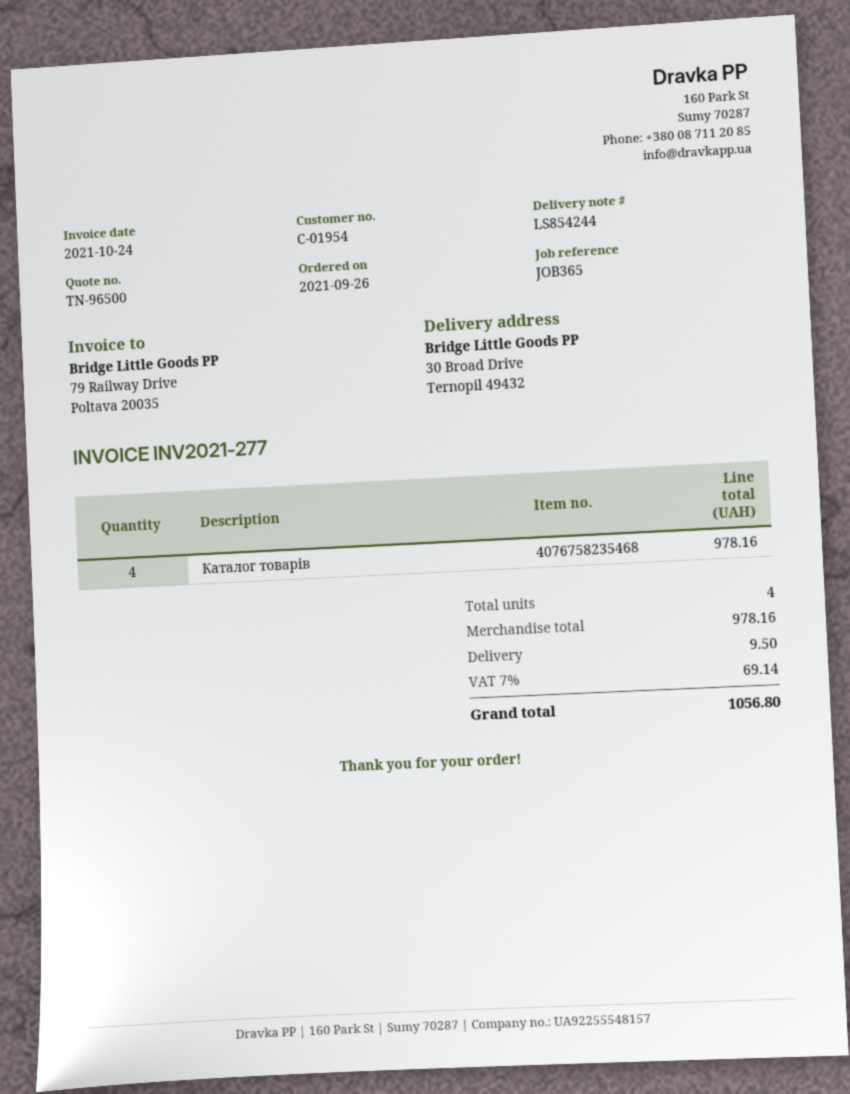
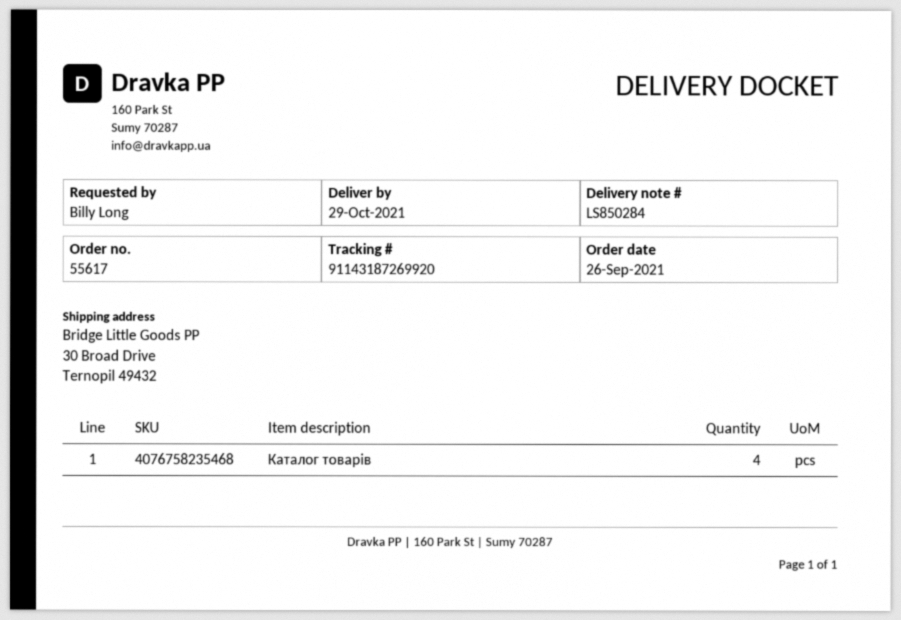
delivery note number: LS854244 -> LS850284

